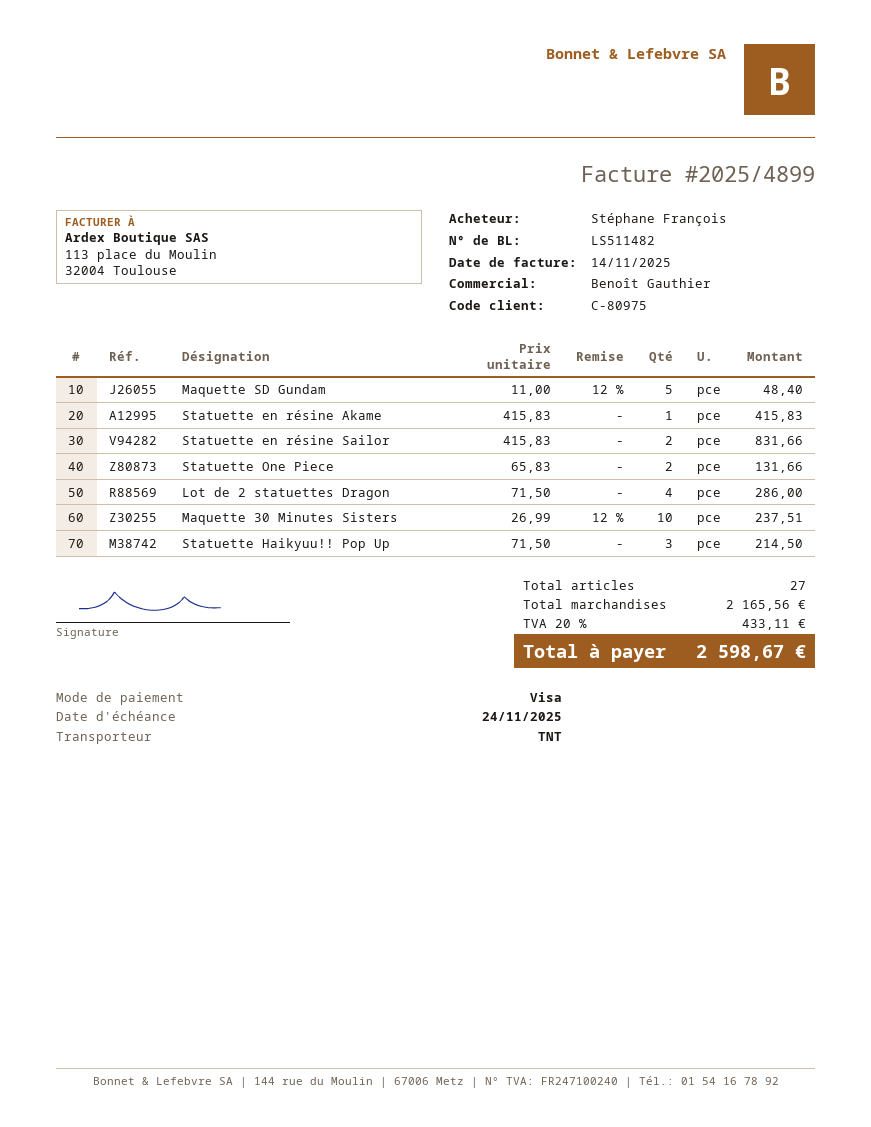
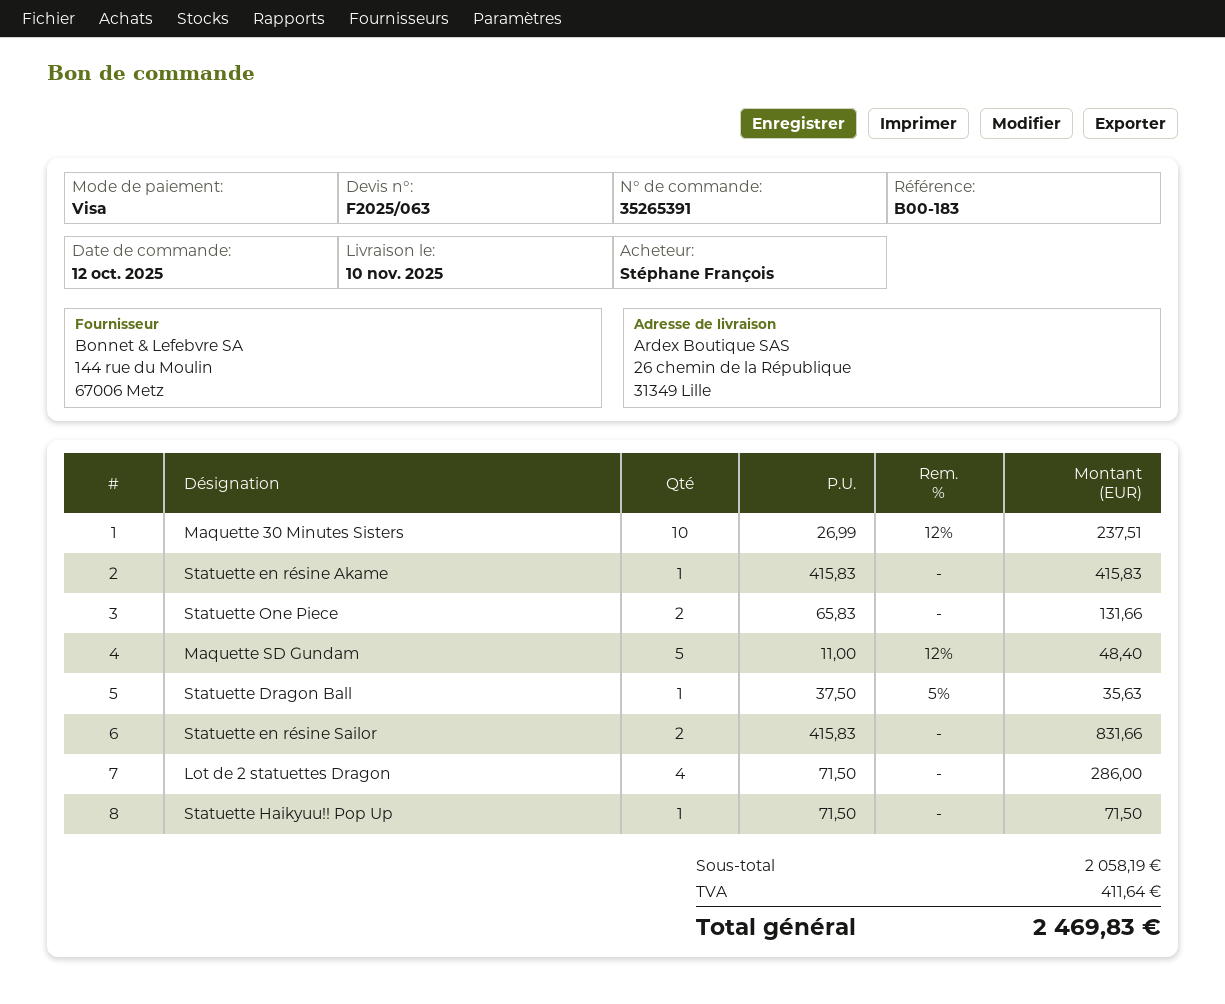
Statuette Haikyuu!! Pop Up: 3 x 71.50 = 214.50 -> 1 x 71.50 = 71.50
Statuette Dragon Ball: none -> 1 x 37.50 - 5% = 35.63
subtotal: 2165.56 -> 2058.19
tax: 433.11 -> 411.64
total: 2598.67 -> 2469.83

